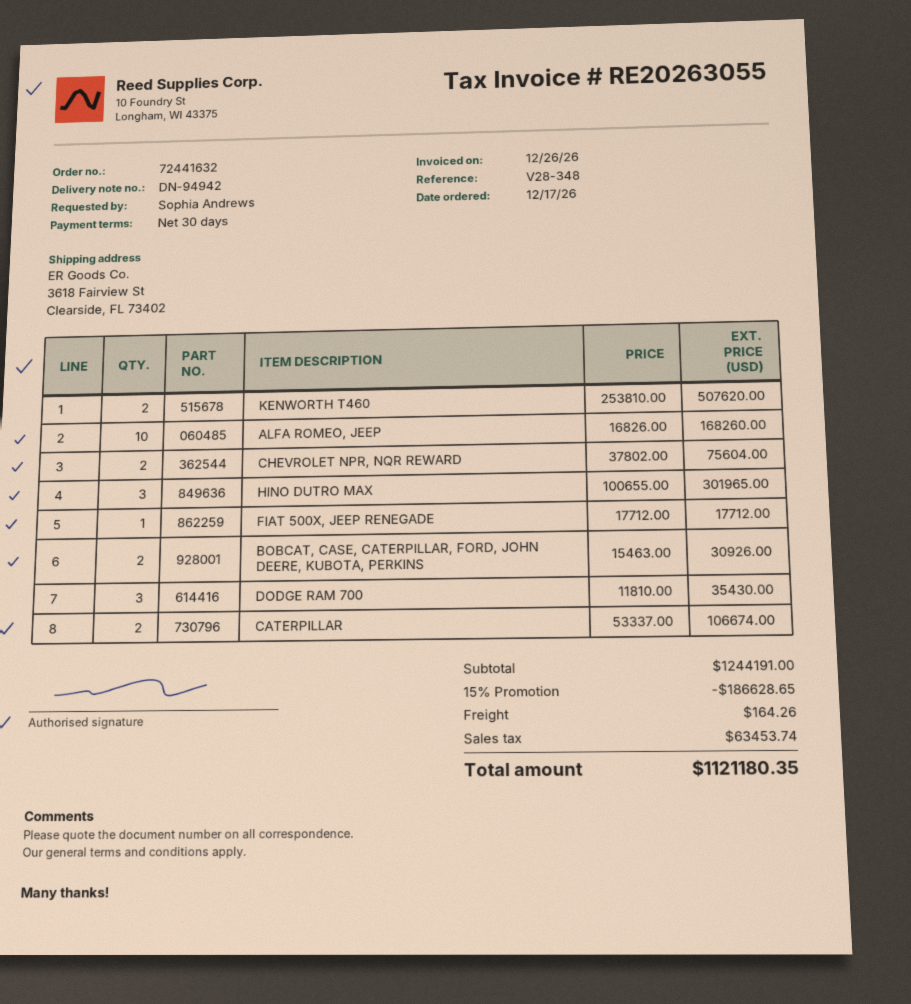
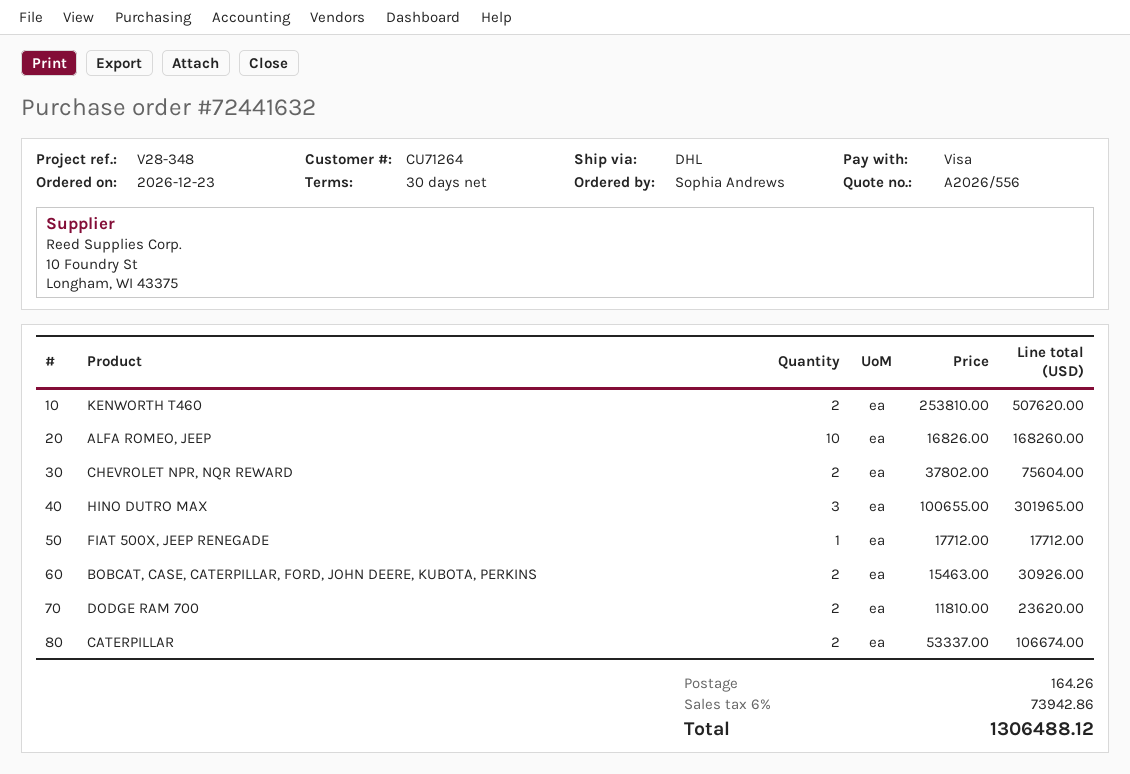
order date: 2026-12-17 -> 2026-12-23
DODGE RAM 700: 3 x 11810.00 = 35430.00 -> 2 x 11810.00 = 23620.00
discount: 15% = 186628.65 -> none
tax: 63453.74 -> 73942.86
total: 1121180.35 -> 1306488.12

